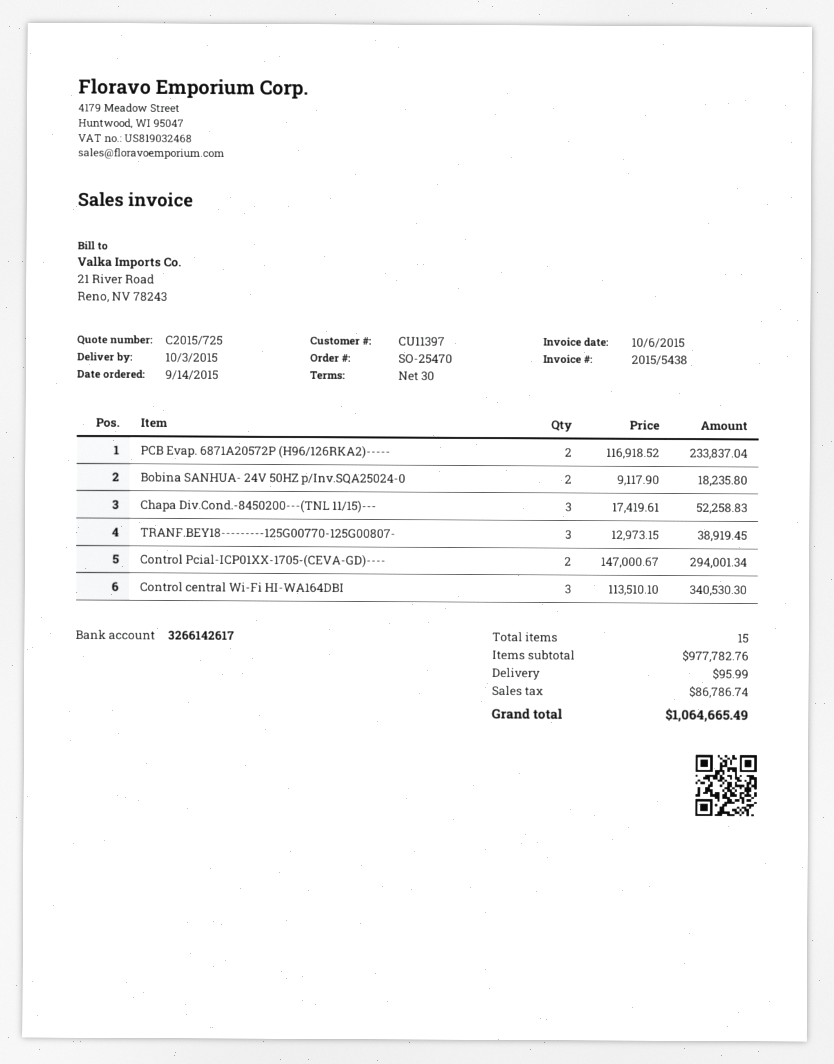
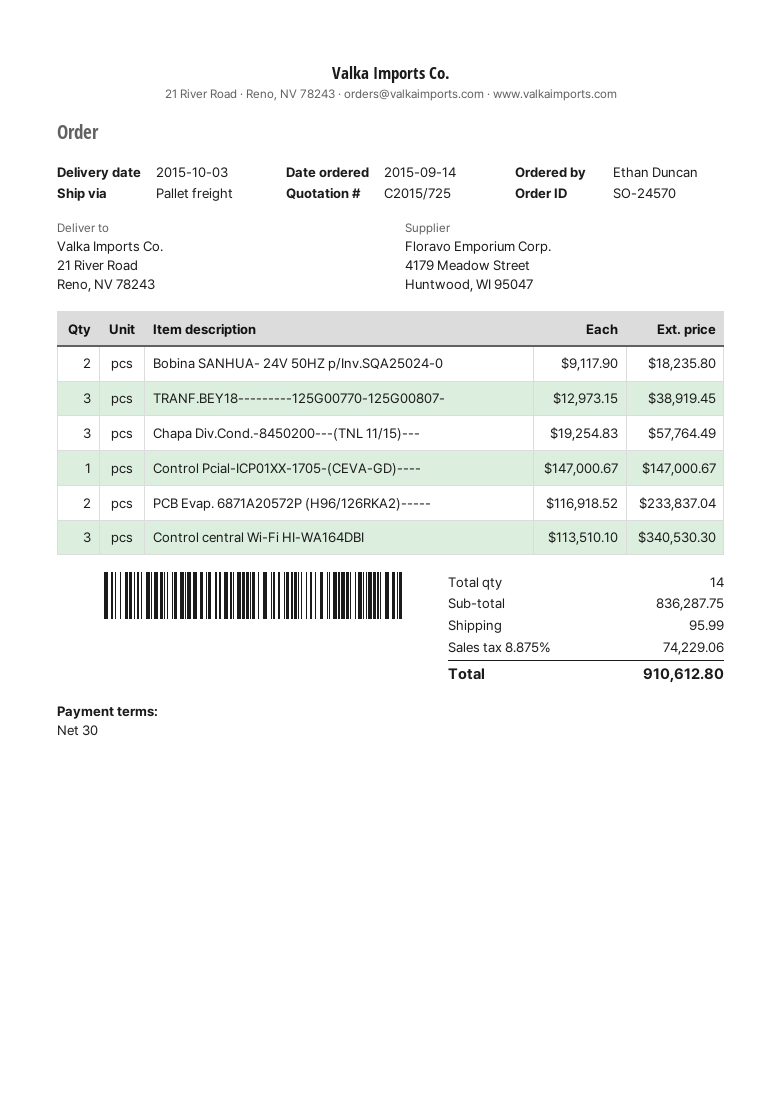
order number: SO-25470 -> SO-24570
Chapa Div.Cond.-8450200---(TNL 11/15)---: 3 x 17419.61 = 52258.83 -> 3 x 19254.83 = 57764.49
Control Pcial-ICP01XX-1705-(CEVA-GD)----: 2 x 147000.67 = 294001.34 -> 1 x 147000.67 = 147000.67
total quantity: 15 -> 14
subtotal: 977782.76 -> 836287.75
tax: 86786.74 -> 74229.06
total: 1064665.49 -> 910612.80

